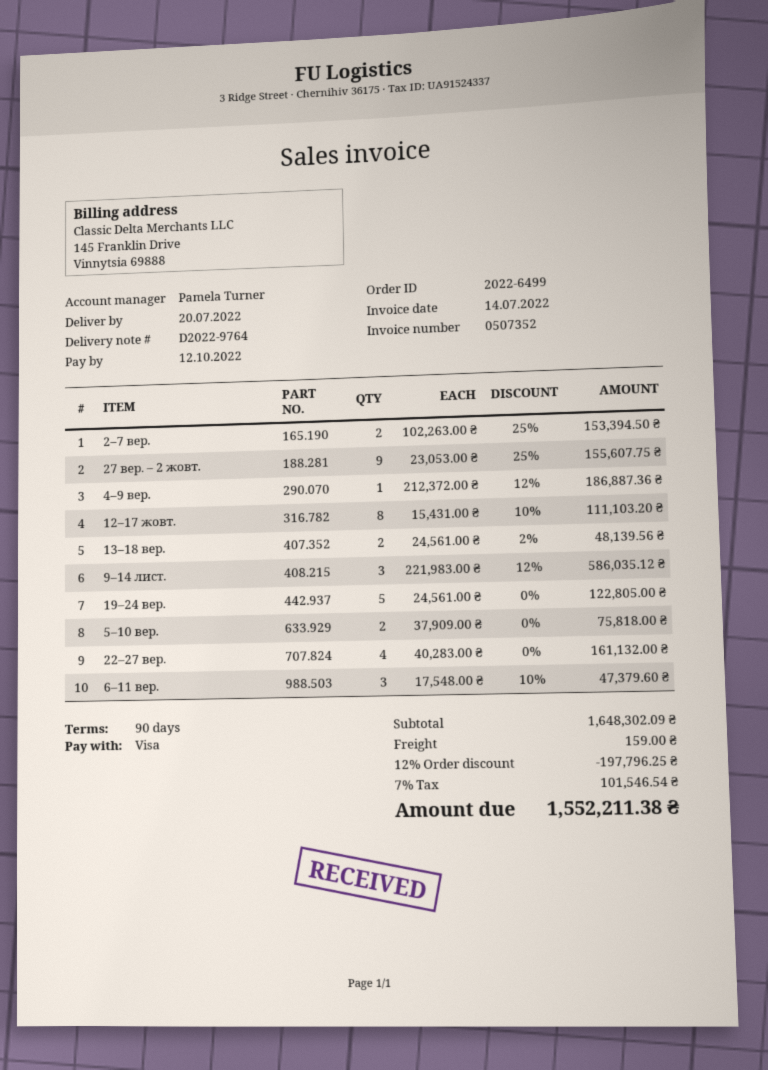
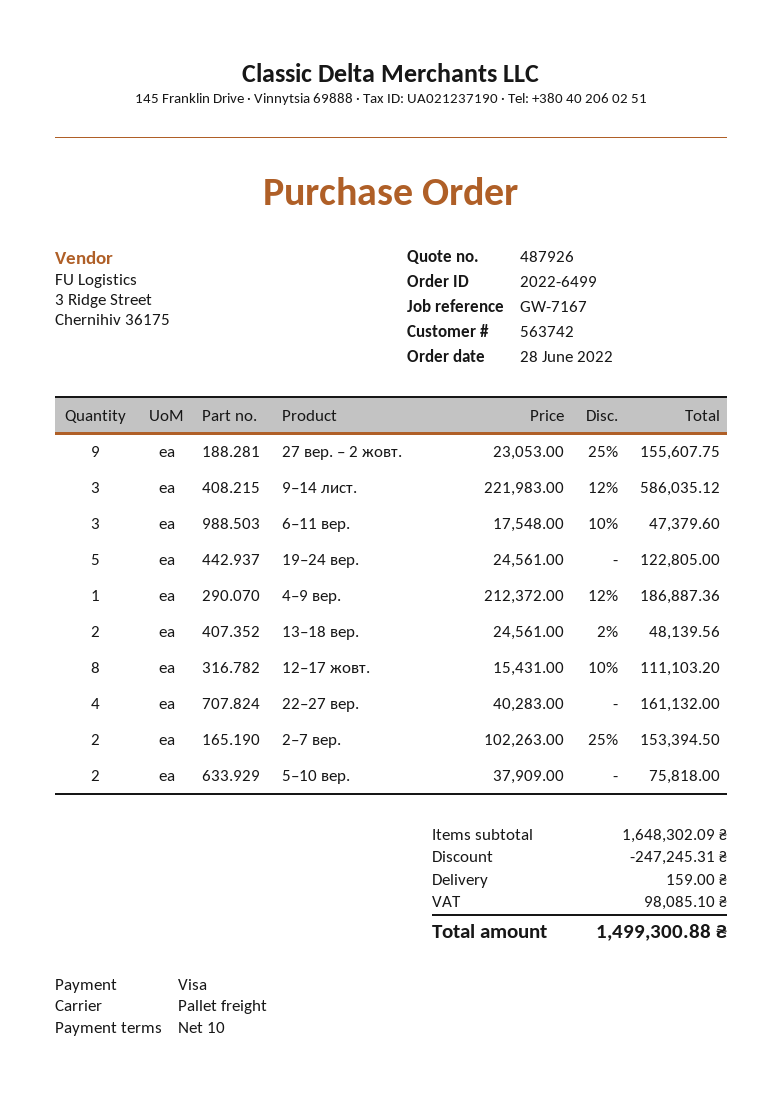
payment terms: 90 days -> 10 days
discount: 197796.25 -> 247245.31
tax: 101546.54 -> 98085.10
total: 1552211.38 -> 1499300.88

